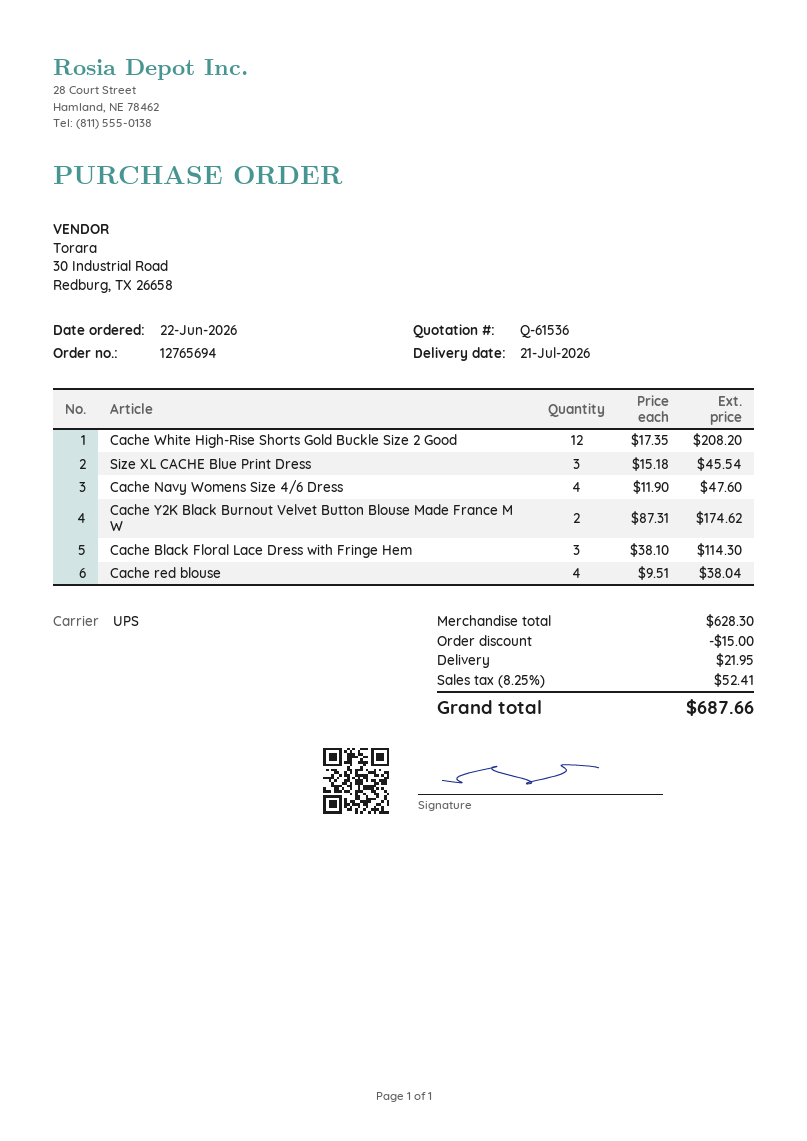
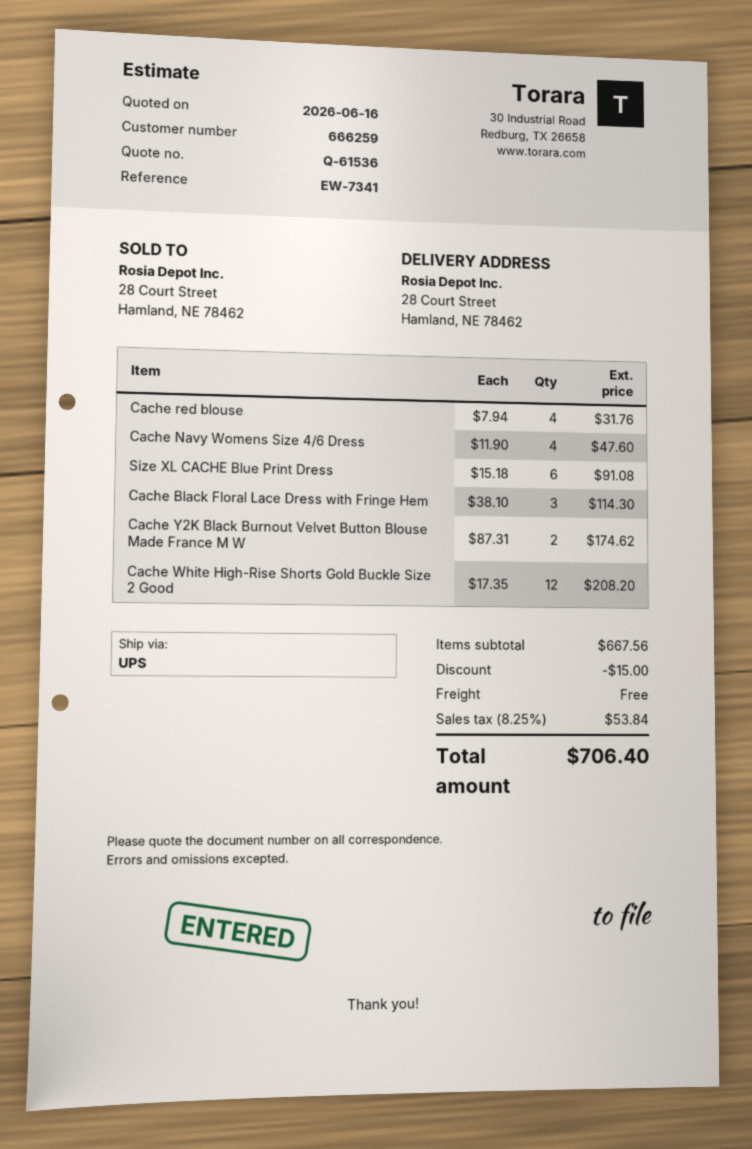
Size XL CACHE Blue Print Dress: 3 x 15.18 = 45.54 -> 6 x 15.18 = 91.08
Cache red blouse: 4 x 9.51 = 38.04 -> 4 x 7.94 = 31.76
subtotal: 628.30 -> 667.56
shipping: 21.95 -> 0.00
tax: 8.25% = 52.41 -> 8.25% = 53.84
total: 687.66 -> 706.40

